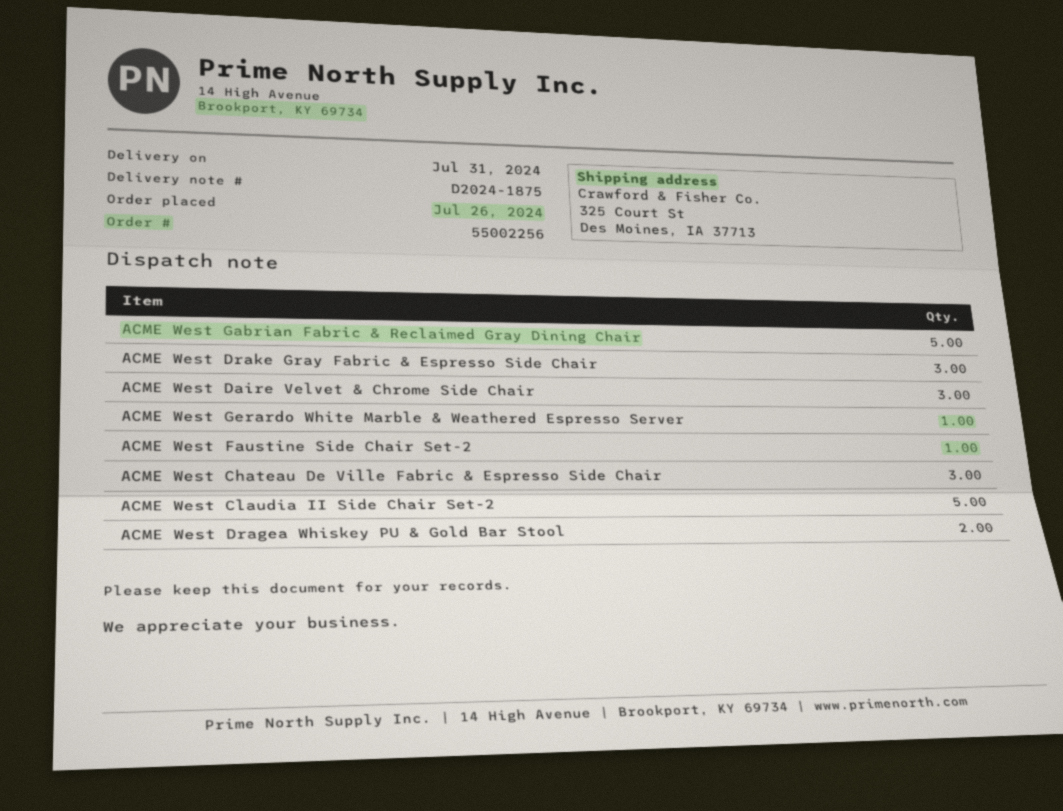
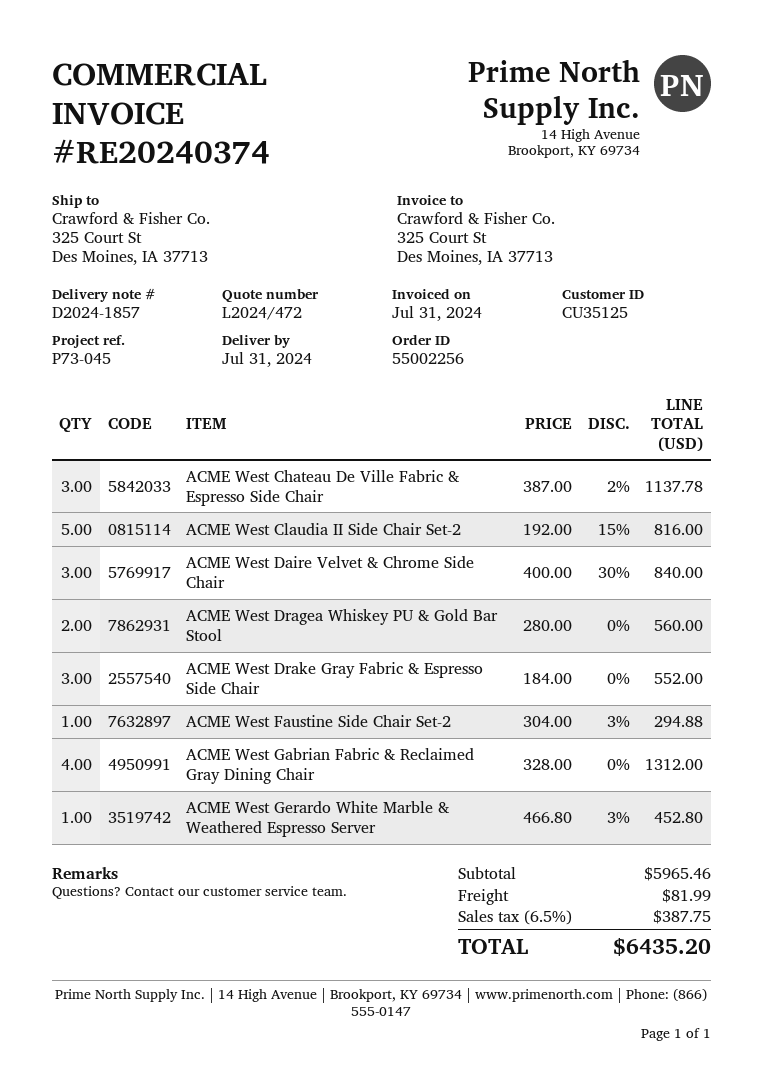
delivery note number: D2024-1875 -> D2024-1857
ACME West Gabrian Fabric & Reclaimed Gray Dining Chair: 5 -> 4

